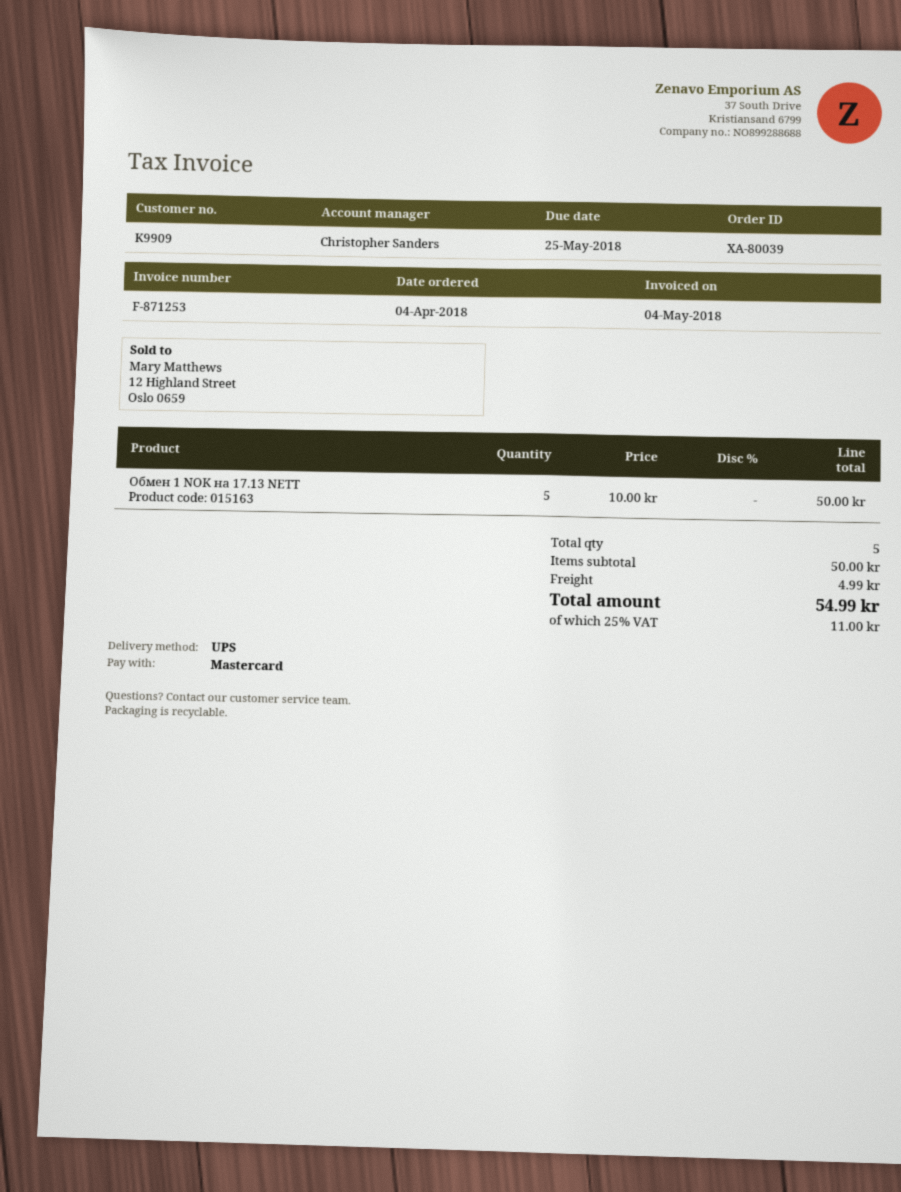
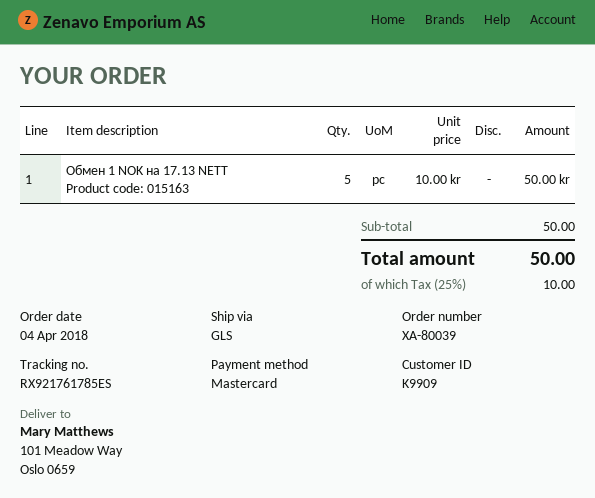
shipping method: UPS -> GLS
shipping: 4.99 -> none
tax: 25% = 11.00 -> 25% = 10.00
total: 54.99 -> 50.00

